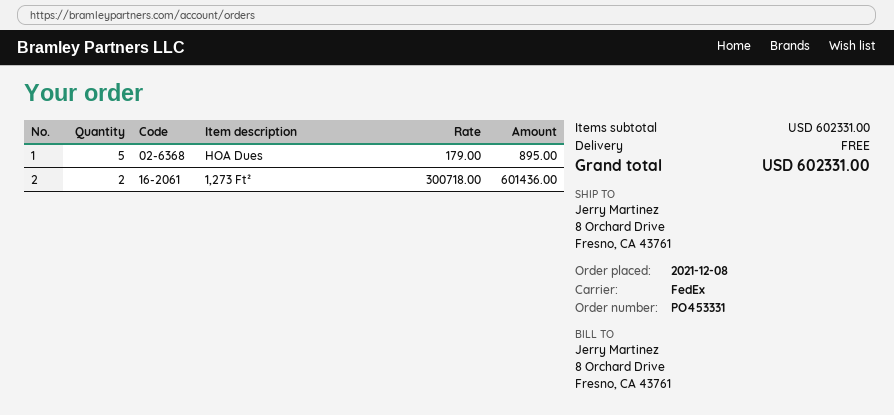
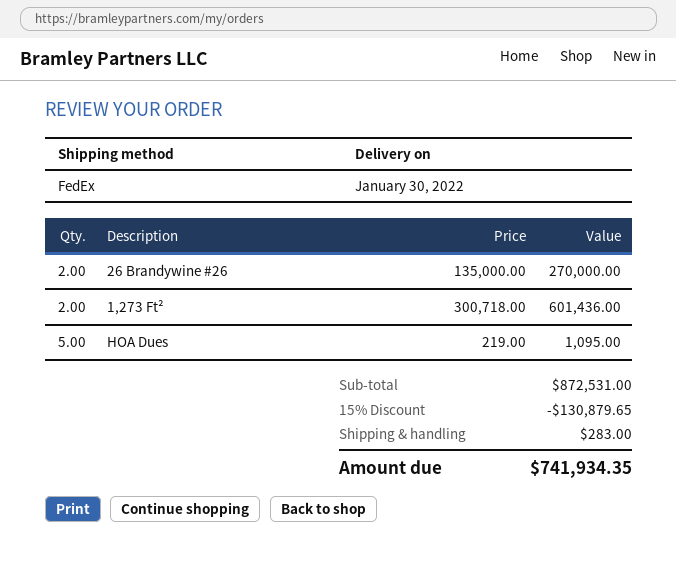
HOA Dues: 5 x 179.00 = 895.00 -> 5 x 219.00 = 1095.00
26 Brandywine #26: none -> 2 x 135000.00 = 270000.00
subtotal: 602331.00 -> 872531.00
discount: none -> 15% = 130879.65
shipping: 0.00 -> 283.00
total: 602331.00 -> 741934.35

